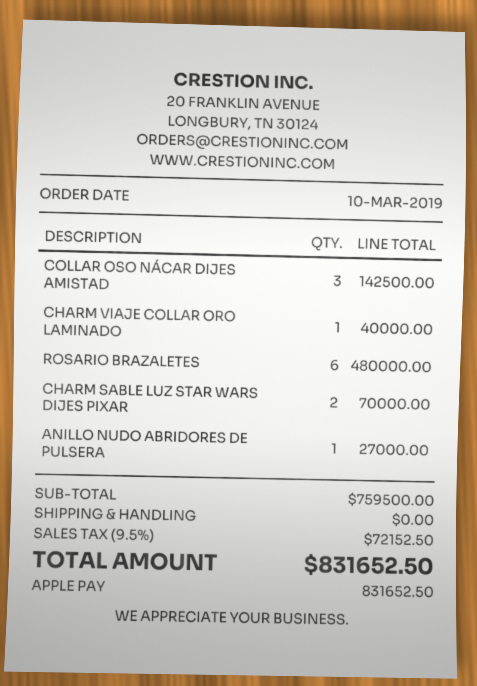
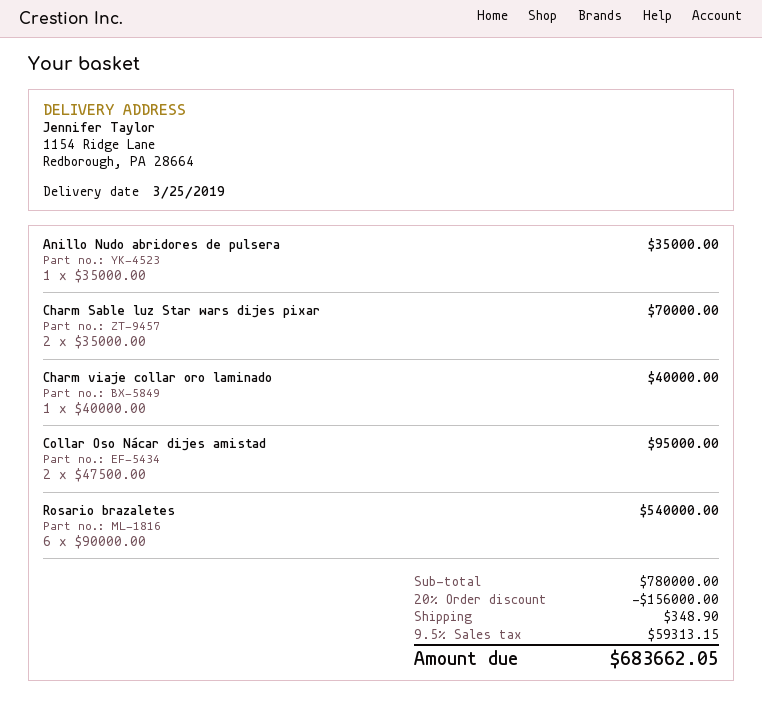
COLLAR OSO NÁCAR DIJES AMISTAD: 3 for 142500.00 -> 2 for 95000.00
ROSARIO BRAZALETES: 6 for 480000.00 -> 6 for 540000.00
ANILLO NUDO ABRIDORES DE PULSERA: 1 for 27000.00 -> 1 for 35000.00
subtotal: 759500.00 -> 780000.00
discount: none -> 20% = 156000.00
shipping: 0.00 -> 348.90
tax: 9.5% = 72152.50 -> 9.5% = 59313.15
total: 831652.50 -> 683662.05

